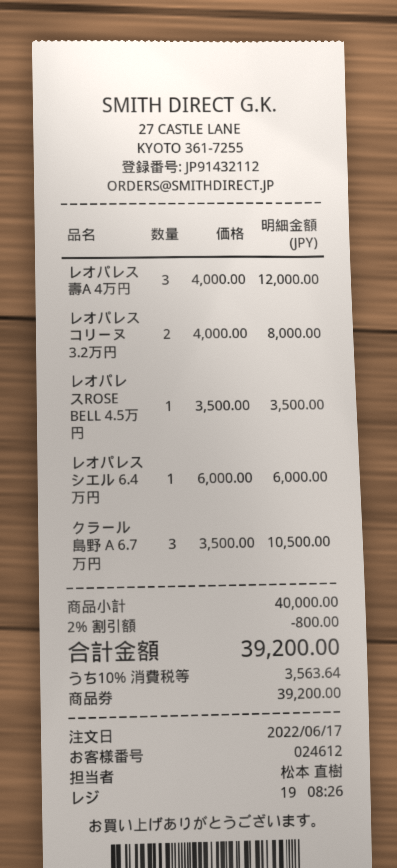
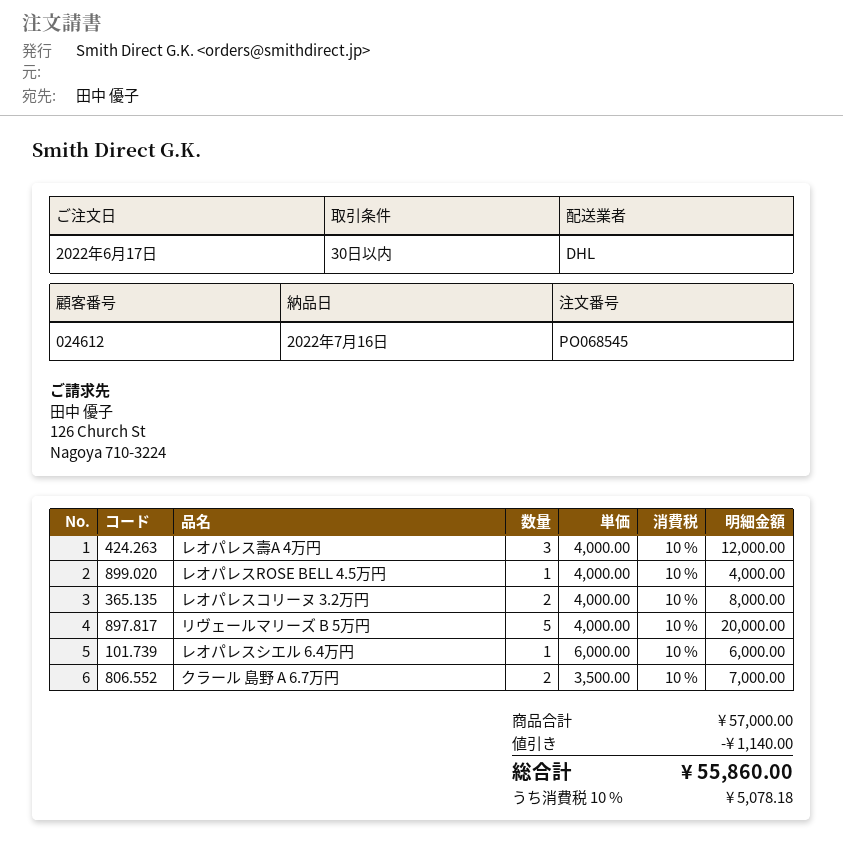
レオパレスROSE BELL 4.5万円: 1 x 3500.00 = 3500.00 -> 1 x 4000.00 = 4000.00
クラール 島野 A 6.7万円: 3 x 3500.00 = 10500.00 -> 2 x 3500.00 = 7000.00
リヴェールマリーズ B 5万円: none -> 5 x 4000.00 = 20000.00
subtotal: 40000.00 -> 57000.00
discount: 800.00 -> 1140.00
tax: 10% = 3563.64 -> 10% = 5078.18
total: 39200.00 -> 55860.00

